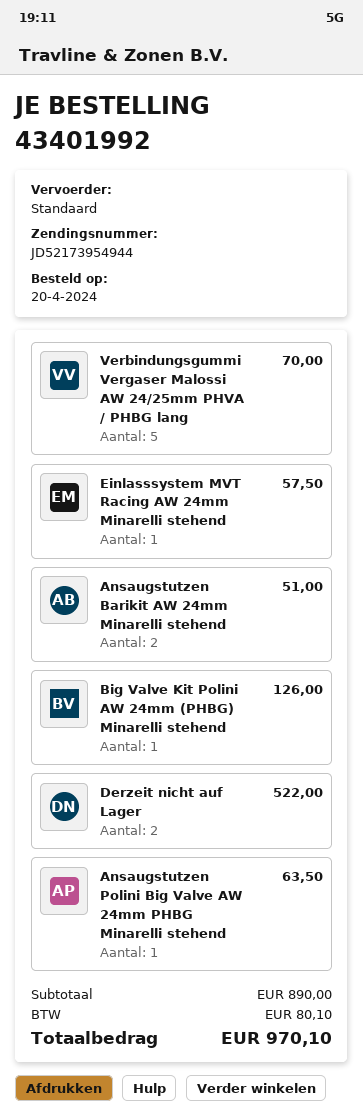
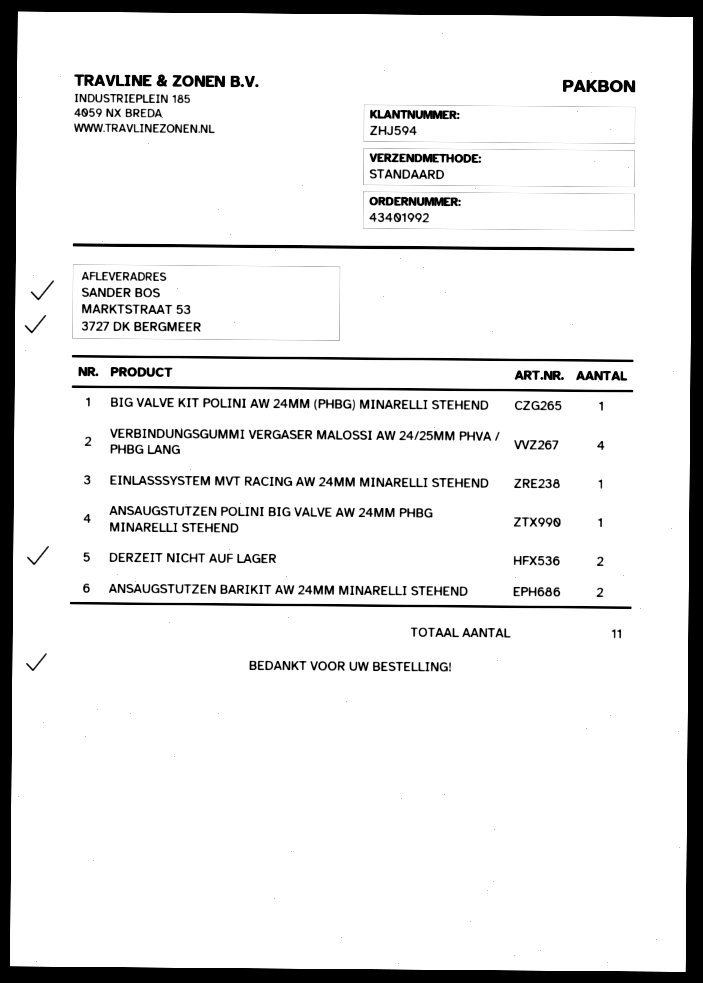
Verbindungsgummi Vergaser Malossi AW 24/25mm PHVA / PHBG lang: 5 -> 4

